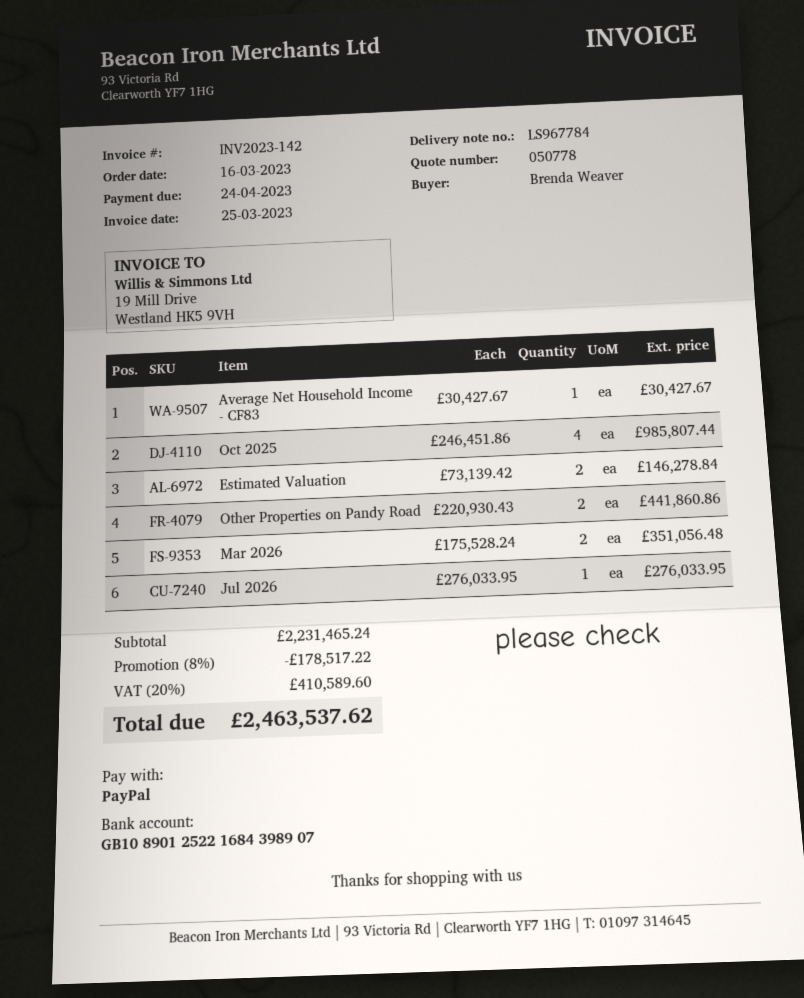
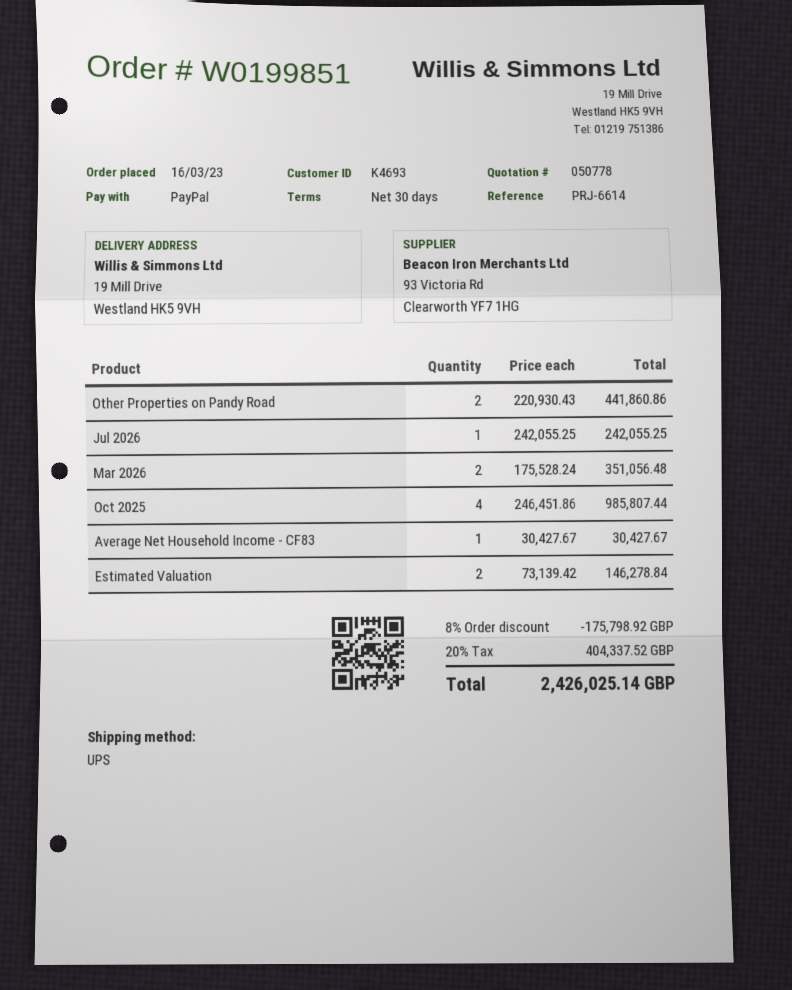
Jul 2026: 1 x 276033.95 = 276033.95 -> 1 x 242055.25 = 242055.25
discount: 8% = 178517.22 -> 8% = 175798.92
tax: 20% = 410589.60 -> 20% = 404337.52
total: 2463537.62 -> 2426025.14

